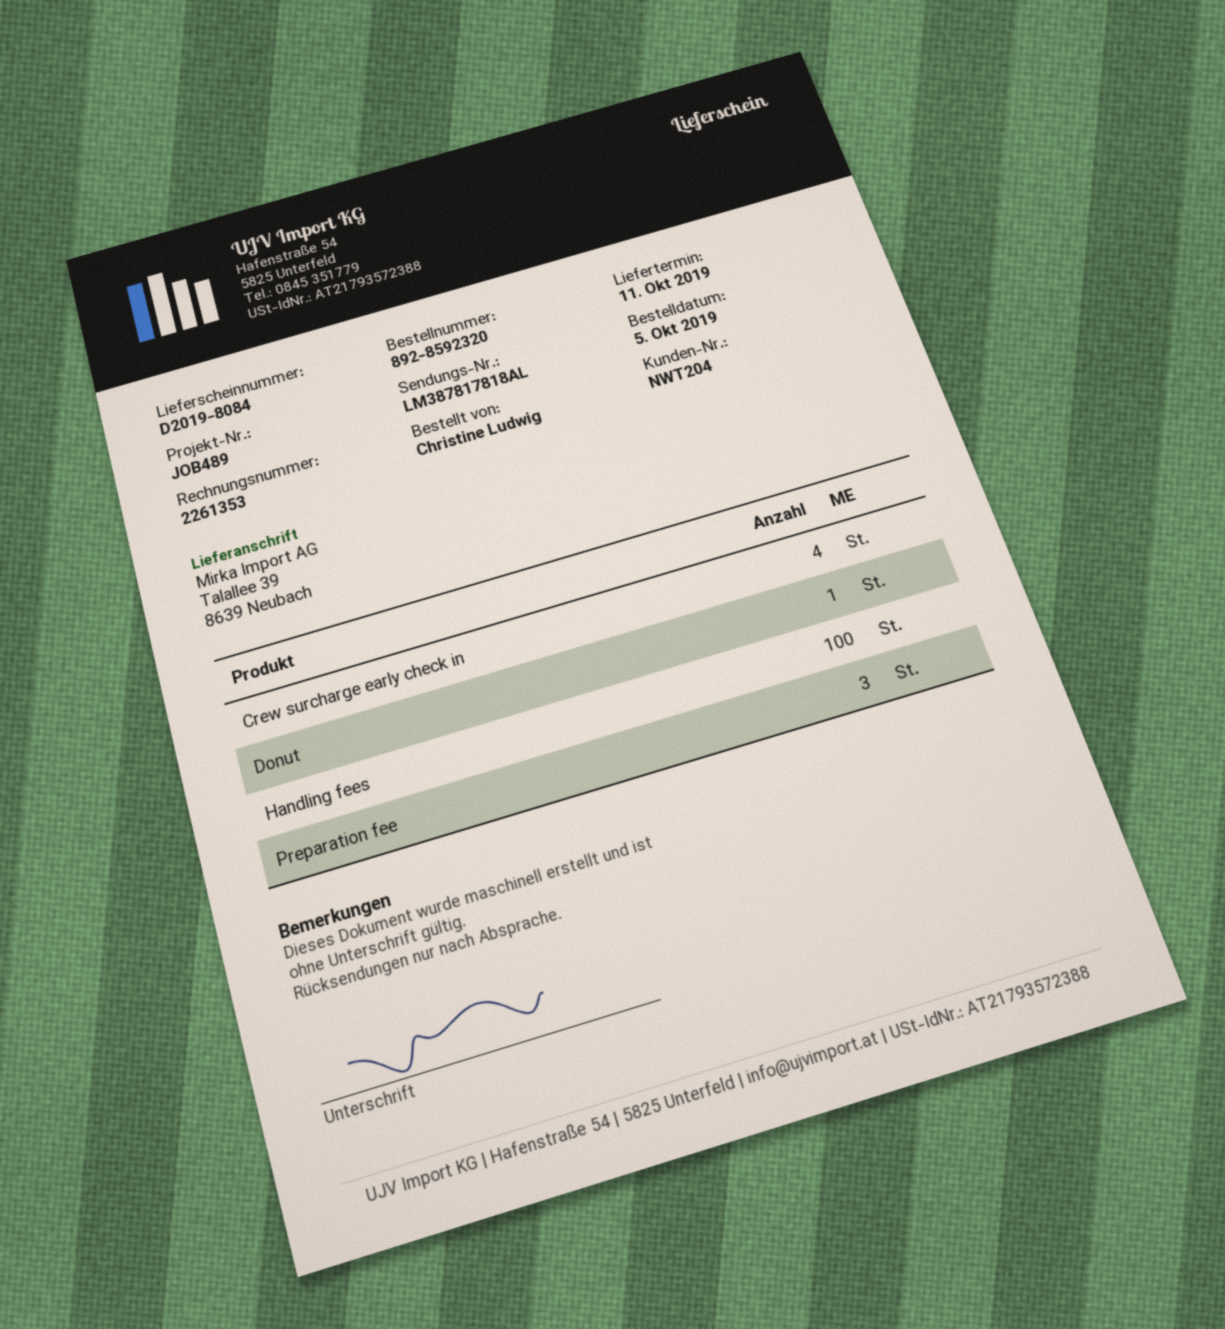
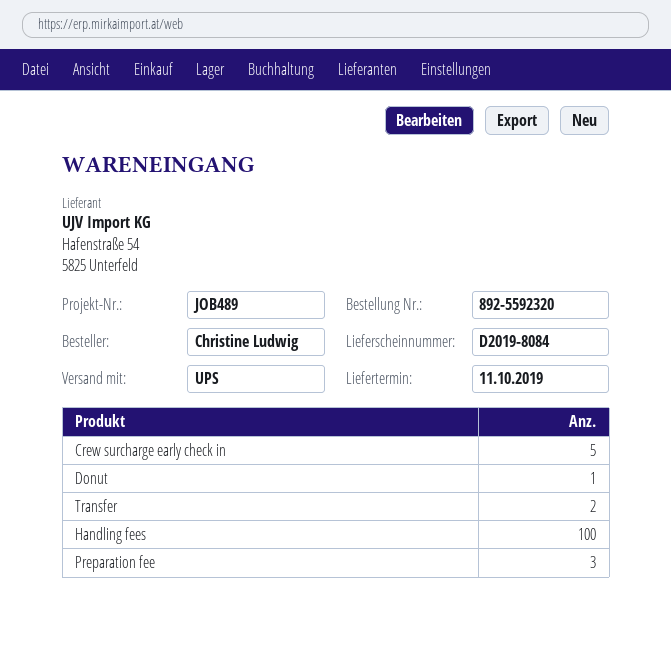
order number: 892-8592320 -> 892-5592320
Crew surcharge early check in: 4 -> 5
Transfer: none -> 2

